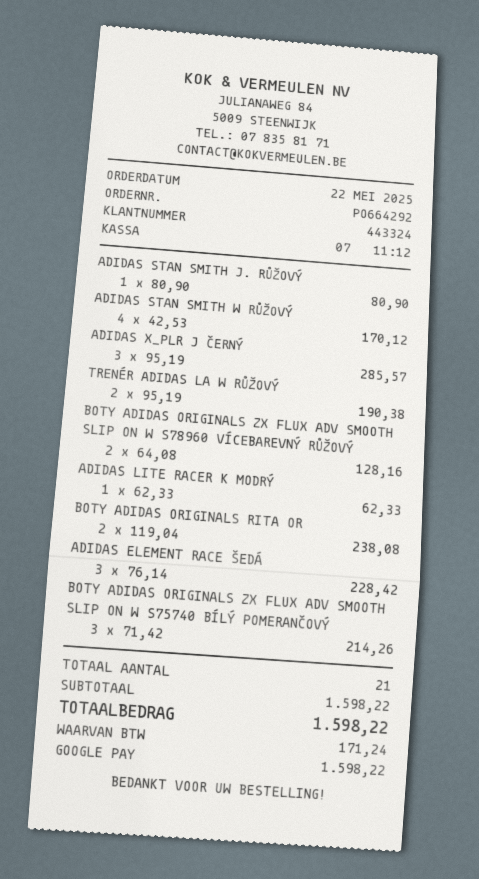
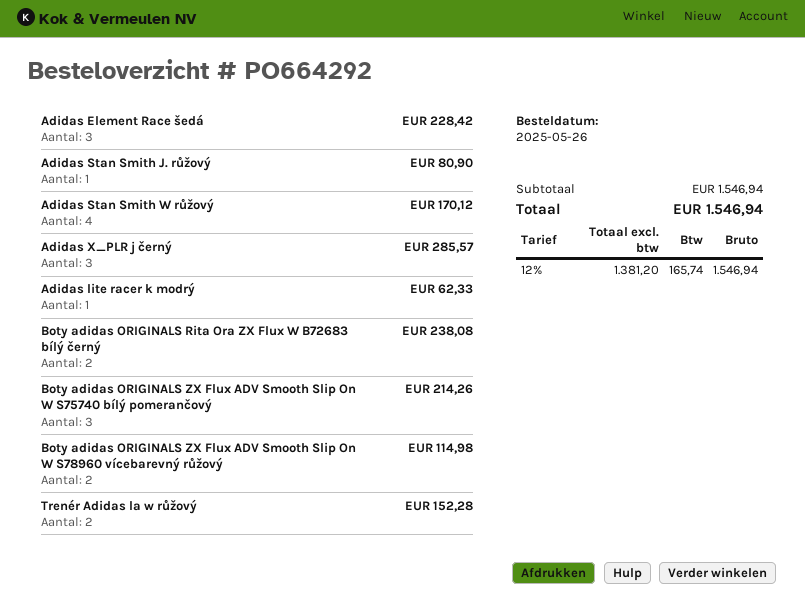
order date: 2025-05-22 -> 2025-05-26
TRENÉR ADIDAS LA W RŮŽOVÝ: 2 for 190.38 -> 2 for 152.28
BOTY ADIDAS ORIGINALS ZX FLUX ADV SMOOTH SLIP ON W S78960 VÍCEBAREVNÝ RŮŽOVÝ: 2 for 128.16 -> 2 for 114.98
subtotal: 1598.22 -> 1546.94
tax: 171.24 -> 165.74
total: 1598.22 -> 1546.94

